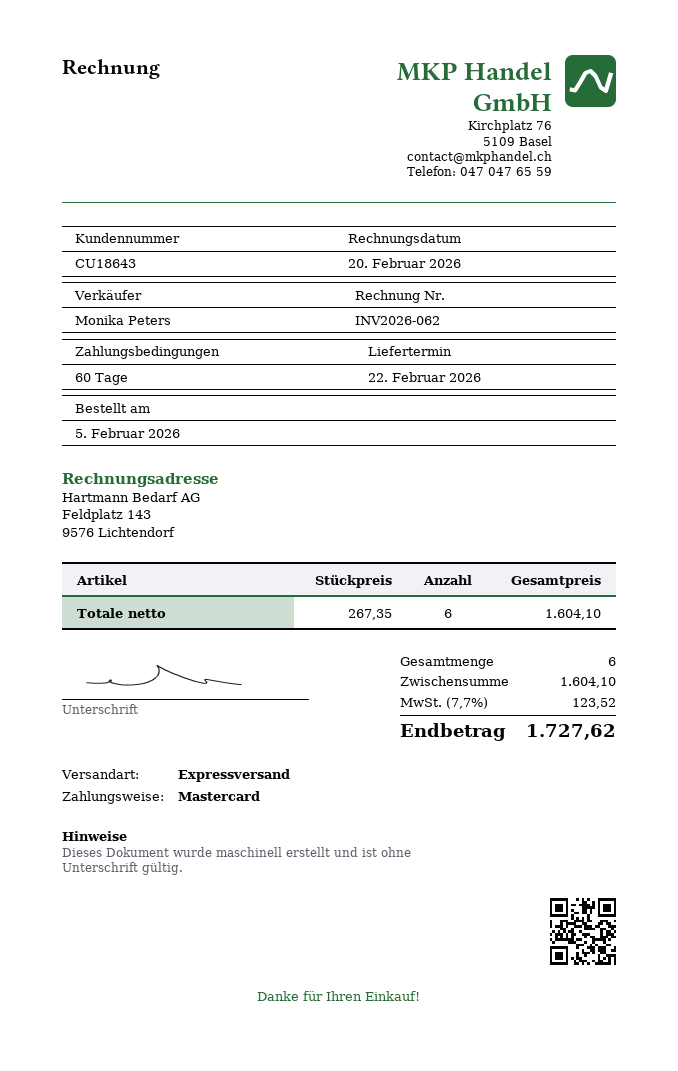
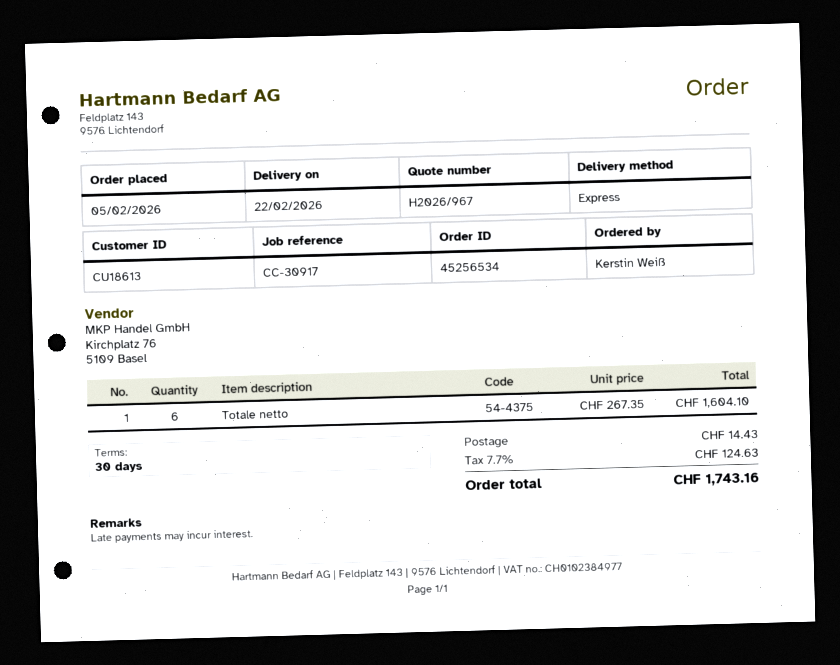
payment terms: 60 days -> 30 days
customer number: CU18643 -> CU18613
shipping: none -> 14.43
tax: 7.7% = 123.52 -> 7.7% = 124.63
total: 1727.62 -> 1743.16

